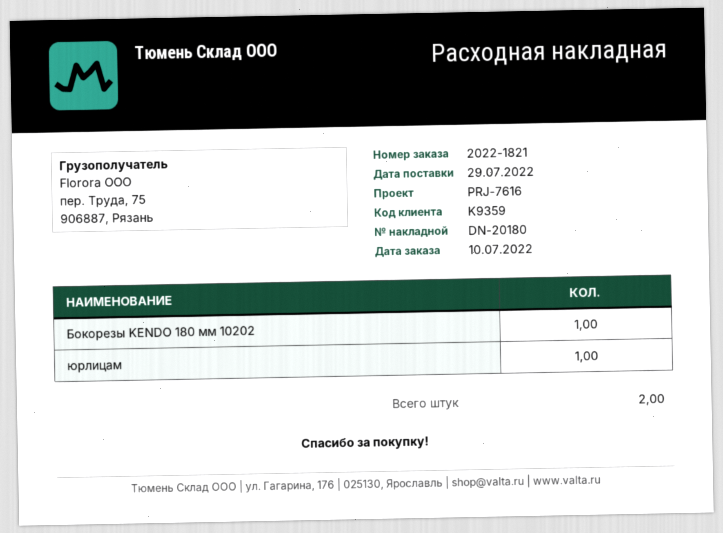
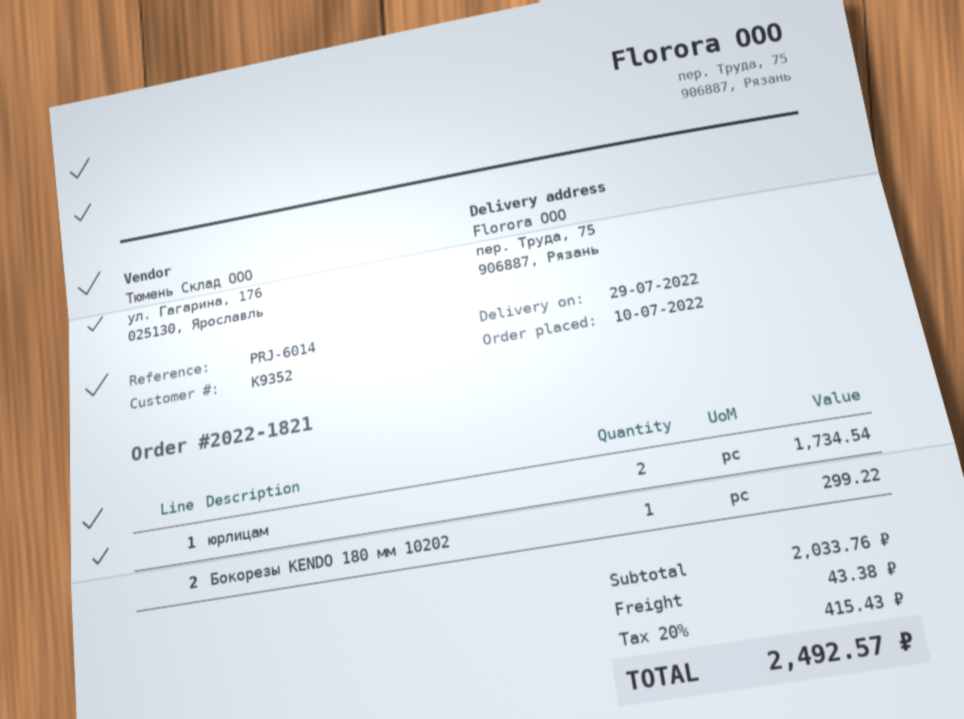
customer number: K9359 -> K9352
reference: PRJ-7616 -> PRJ-6014
юрлицам: 1 -> 2

